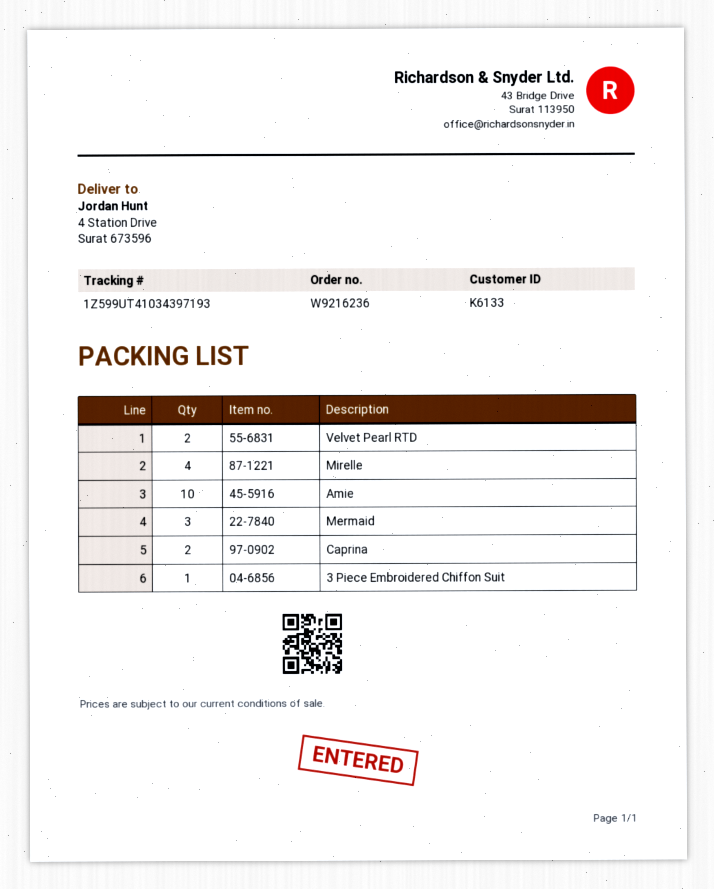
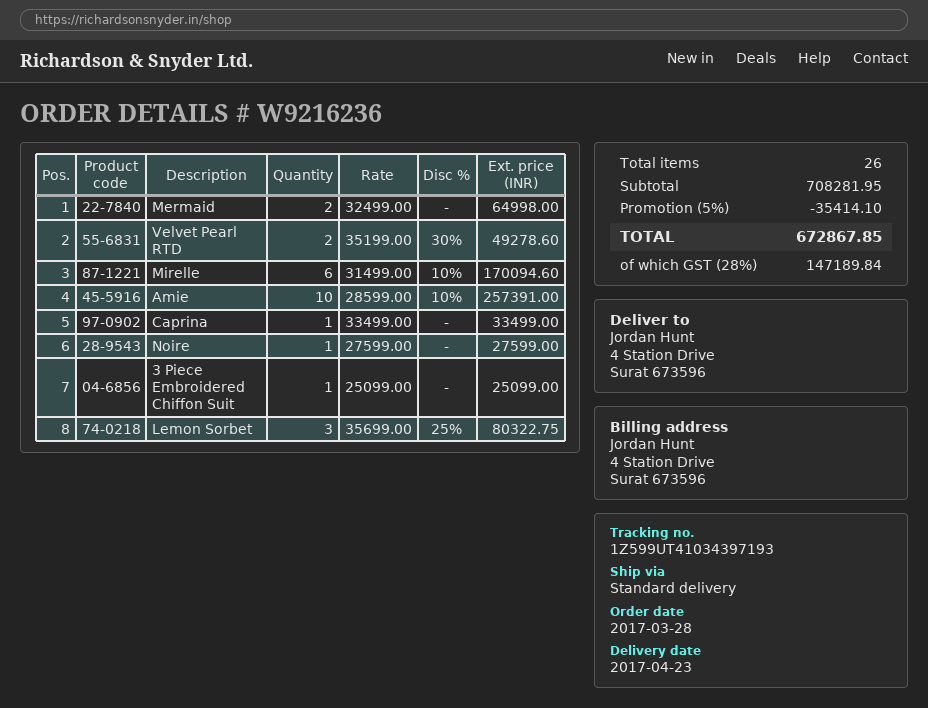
Mirelle: 4 -> 6
Mermaid: 3 -> 2
Caprina: 2 -> 1
Noire: none -> 1
Lemon Sorbet: none -> 3

